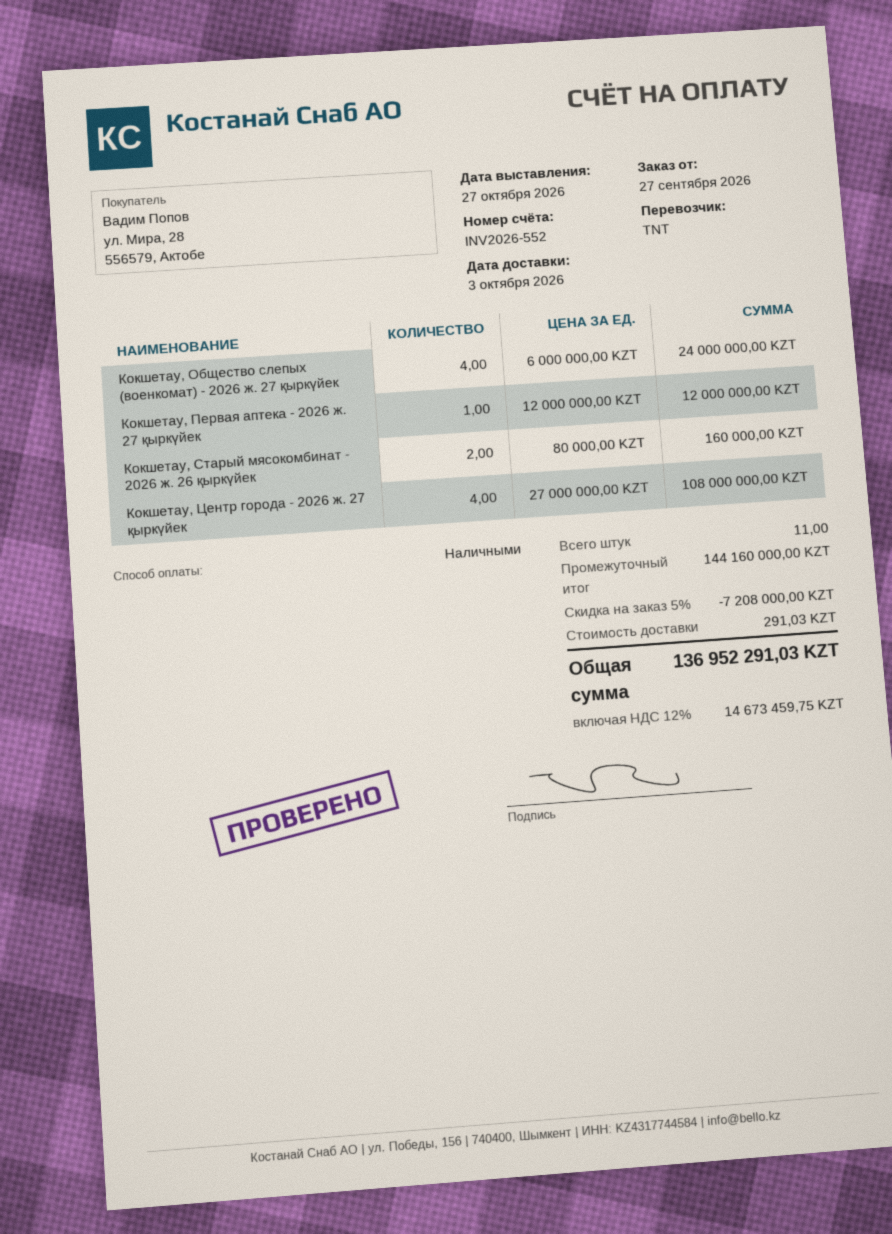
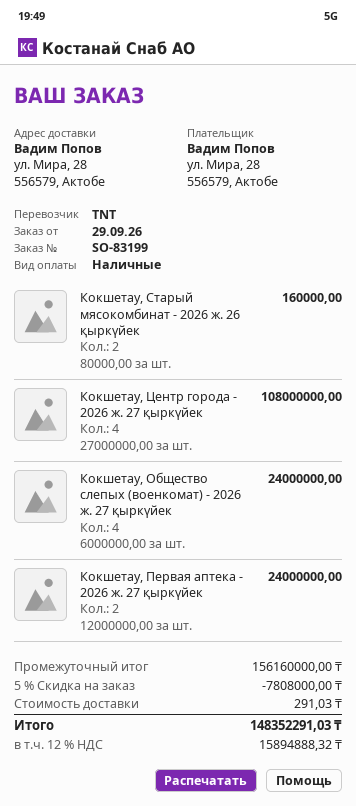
order date: 2026-09-27 -> 2026-09-29
Кокшетау, Первая аптека - 2026 ж. 27 қыркүйек: 1 x 12000000.00 = 12000000.00 -> 2 x 12000000.00 = 24000000.00
subtotal: 144160000.00 -> 156160000.00
discount: 5% = 7208000.00 -> 5% = 7808000.00
tax: 12% = 14673459.75 -> 12% = 15894888.32
total: 136952291.03 -> 148352291.03

